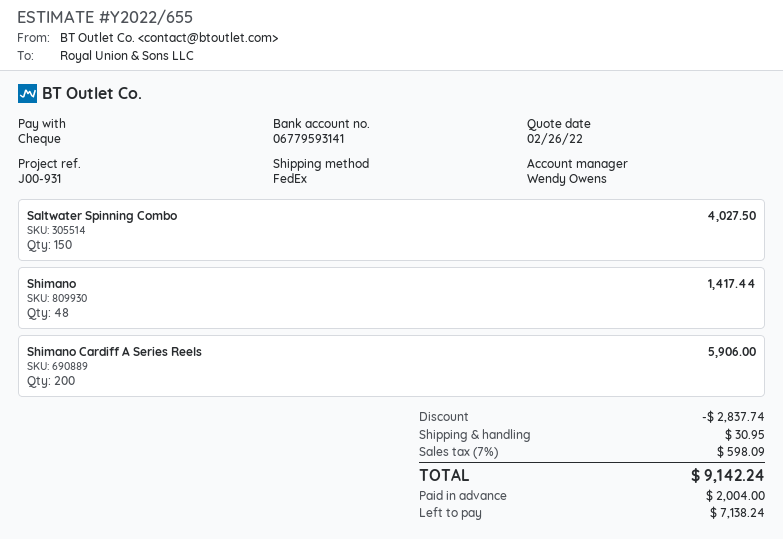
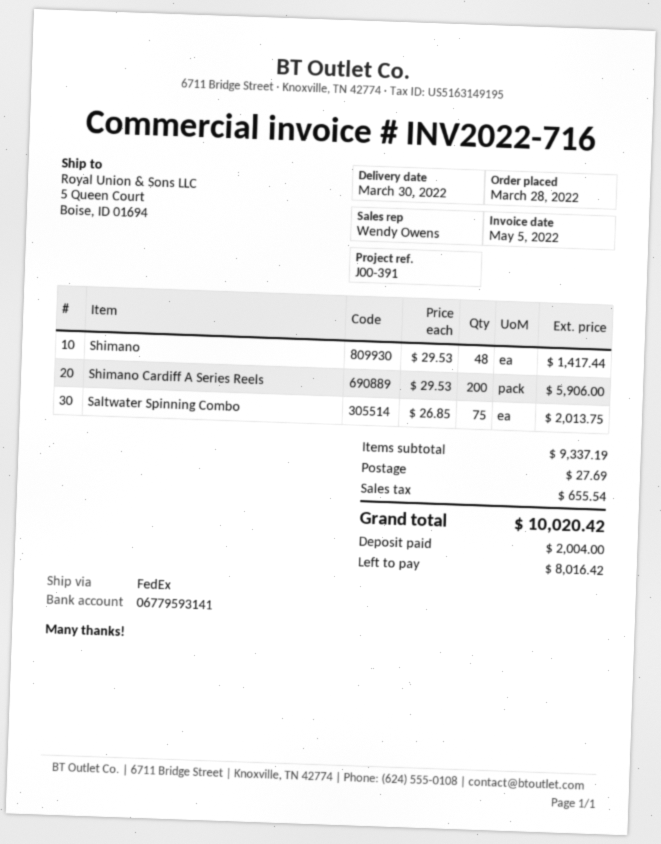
reference: J00-931 -> J00-391
Saltwater Spinning Combo: 150 for 4027.50 -> 75 for 2013.75
discount: 2837.74 -> none
shipping: 30.95 -> 27.69
tax: 598.09 -> 655.54
total: 9142.24 -> 10020.42
balance: 7138.24 -> 8016.42

